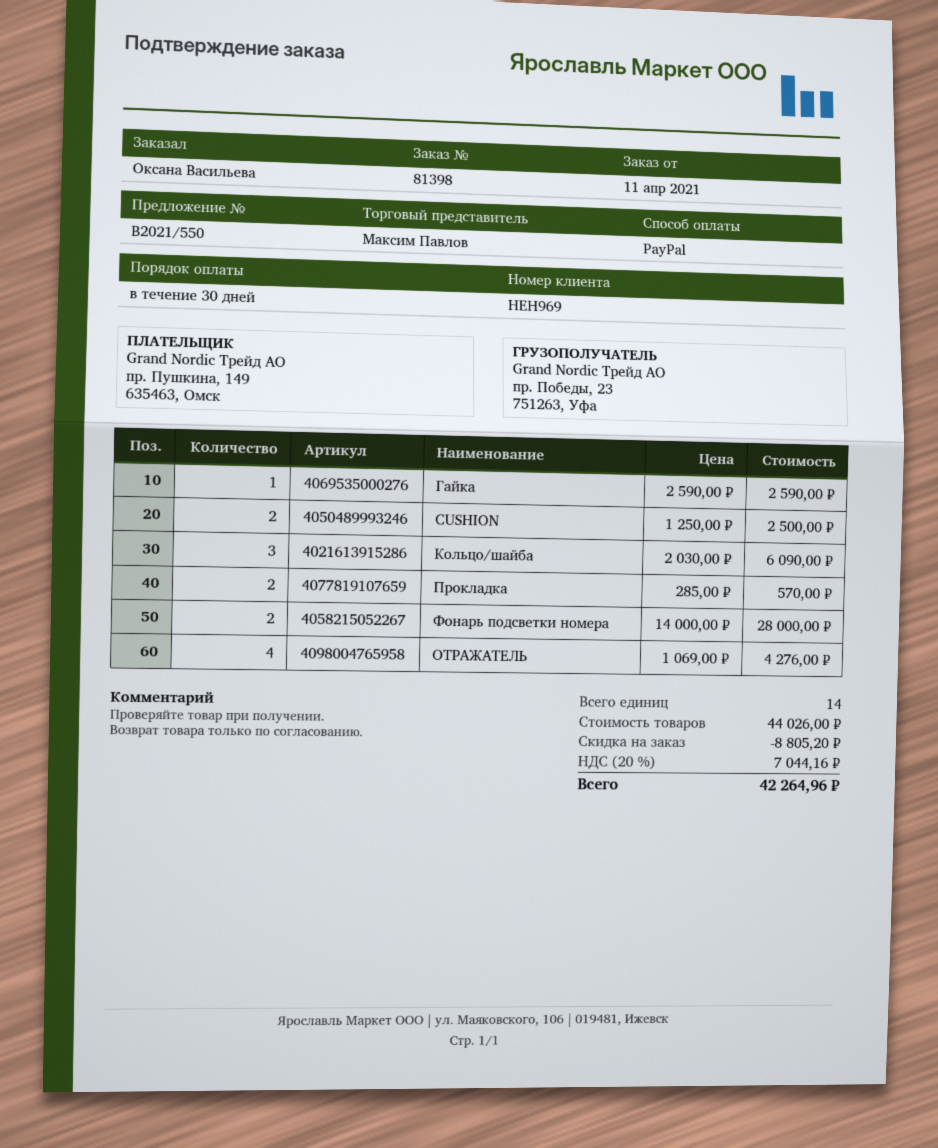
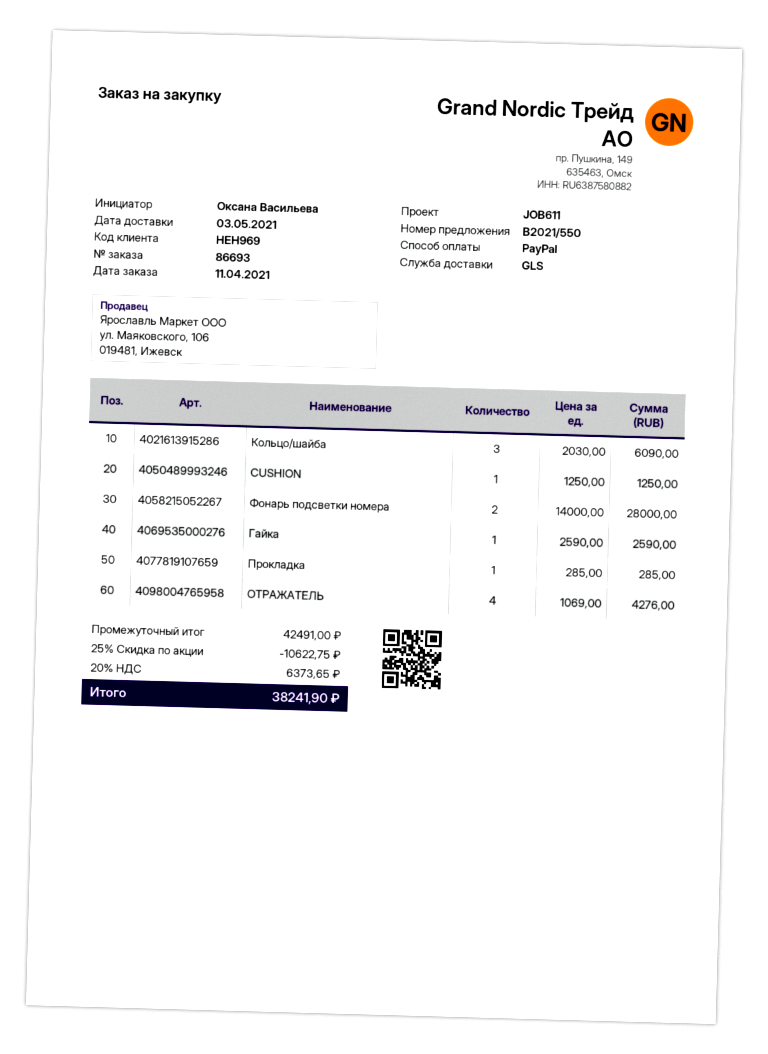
order number: 81398 -> 86693
CUSHION: 2 x 1250.00 = 2500.00 -> 1 x 1250.00 = 1250.00
Прокладка: 2 x 285.00 = 570.00 -> 1 x 285.00 = 285.00
subtotal: 44026.00 -> 42491.00
discount: 8805.20 -> 10622.75
tax: 20% = 7044.16 -> 20% = 6373.65
total: 42264.96 -> 38241.90

